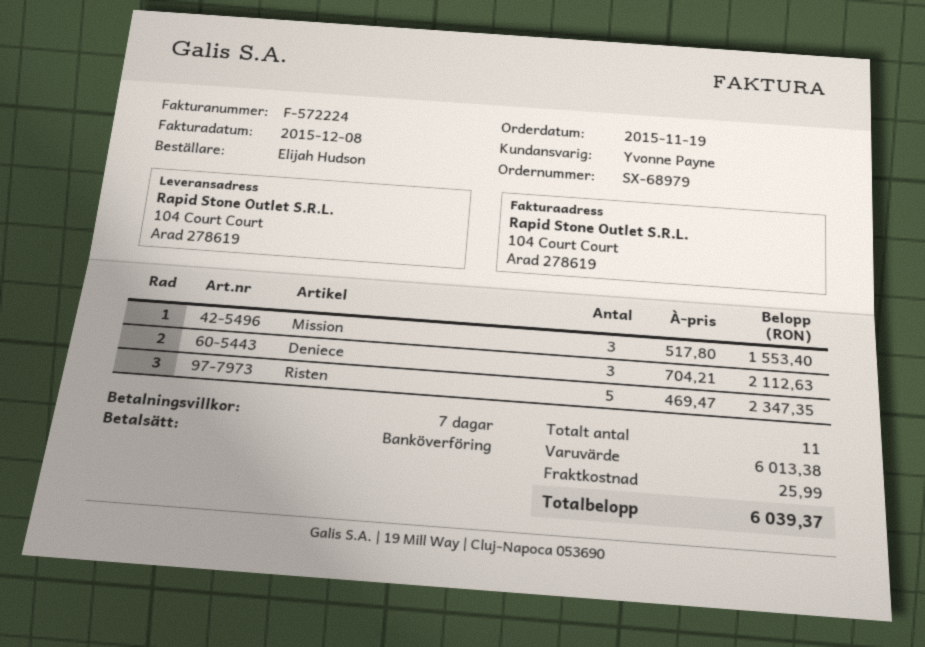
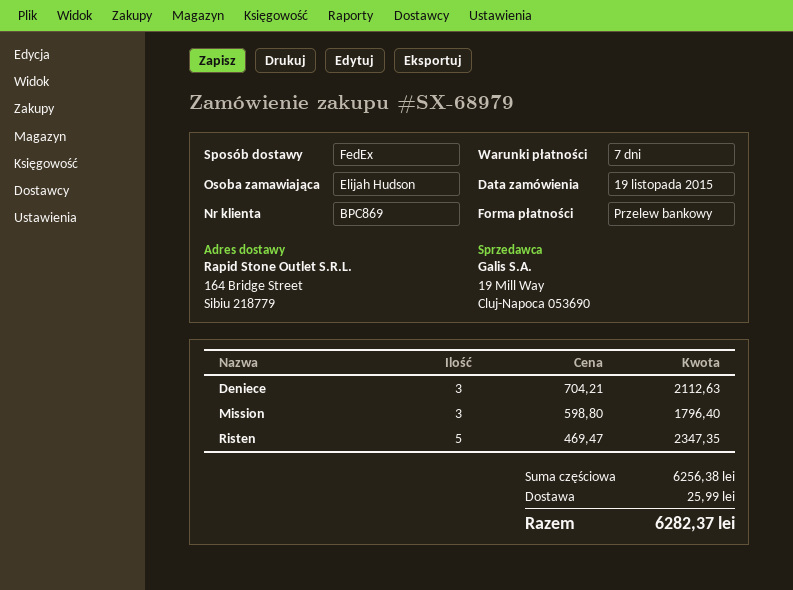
ship to: 104 Court Court, Arad 278619 -> 164 Bridge Street, Sibiu 218779
Mission: 3 x 517.80 = 1553.40 -> 3 x 598.80 = 1796.40
subtotal: 6013.38 -> 6256.38
total: 6039.37 -> 6282.37

